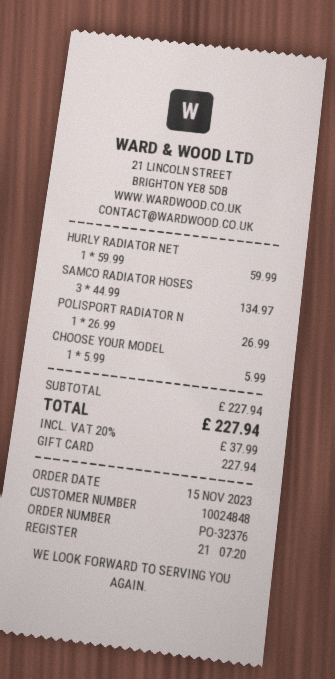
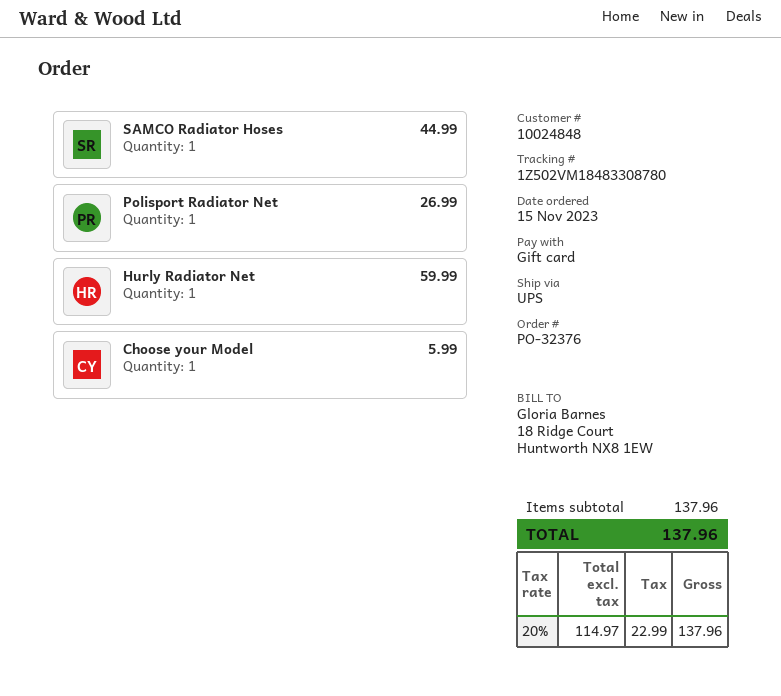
SAMCO RADIATOR HOSES: 3 for 134.97 -> 1 for 44.99
subtotal: 227.94 -> 137.96
tax: 20% = 37.99 -> 20% = 22.99
total: 227.94 -> 137.96

